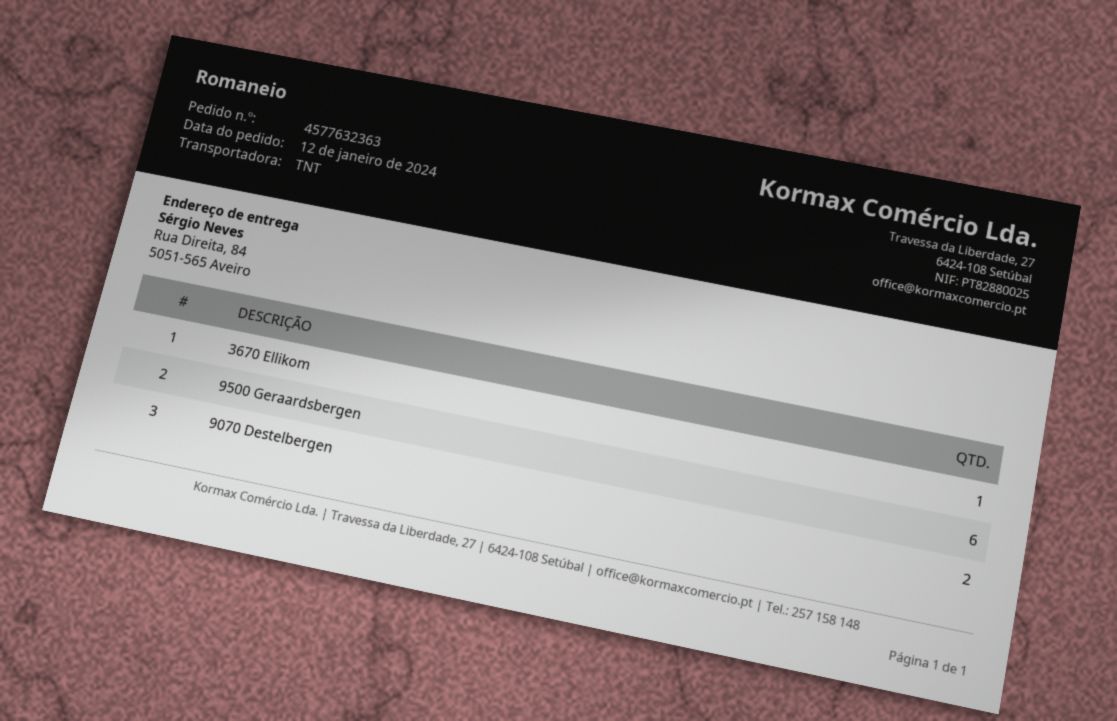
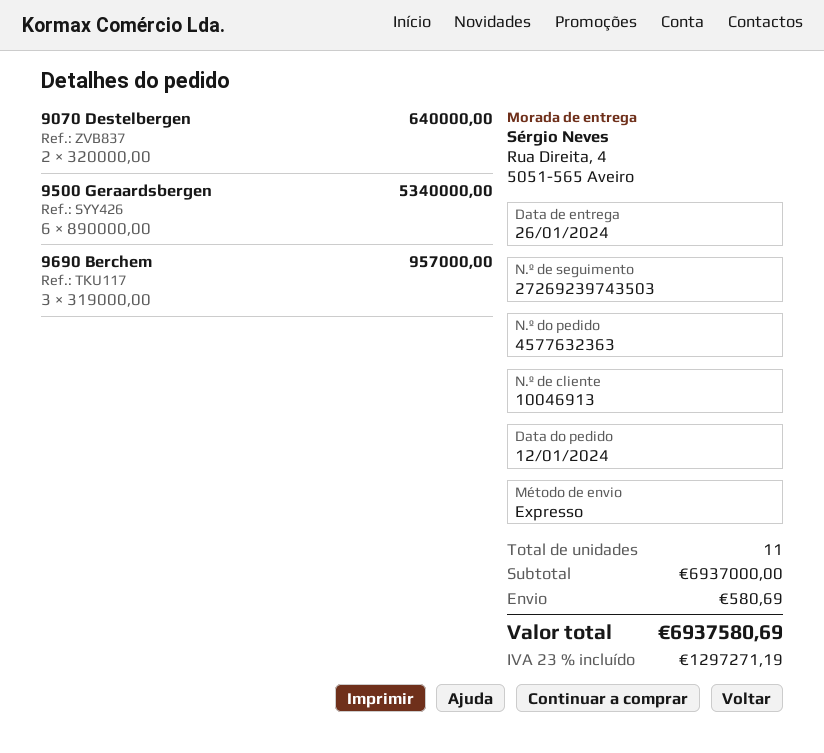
shipping method: TNT -> express
ship to: Rua Direita, 84, 5051-565 Aveiro -> Rua Direita, 4, 5051-565 Aveiro
3670 Ellikom: 1 -> none
9690 Berchem: none -> 3

